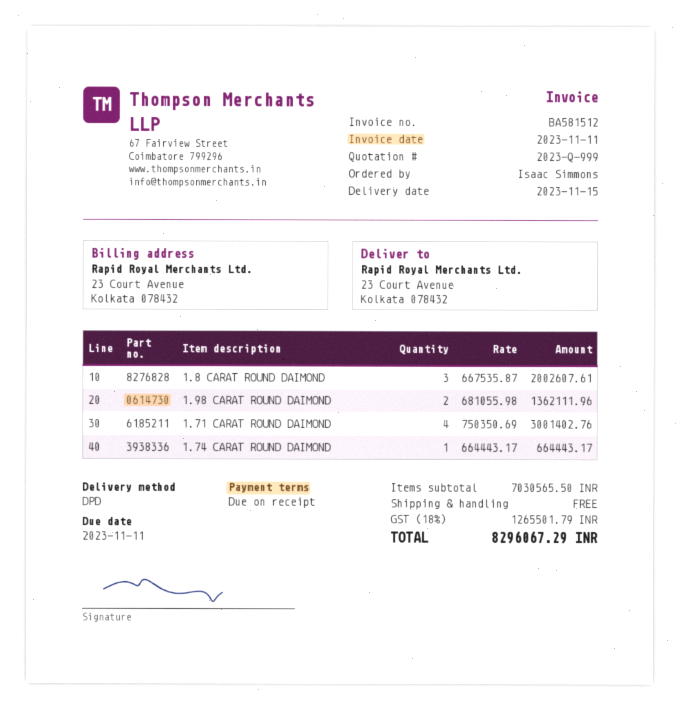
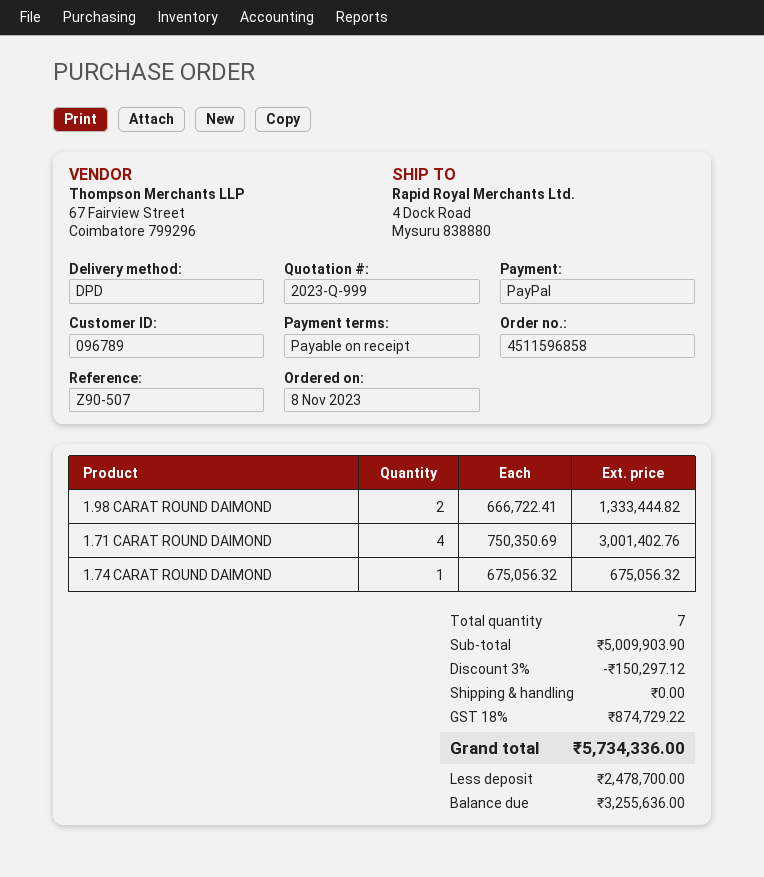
ship to: 23 Court Avenue, Kolkata 078432 -> 4 Dock Road, Mysuru 838880
1.8 CARAT ROUND DAIMOND: 3 x 667535.87 = 2002607.61 -> none
1.98 CARAT ROUND DAIMOND: 2 x 681055.98 = 1362111.96 -> 2 x 666722.41 = 1333444.82
1.74 CARAT ROUND DAIMOND: 1 x 664443.17 = 664443.17 -> 1 x 675056.32 = 675056.32
subtotal: 7030565.50 -> 5009903.90
discount: none -> 3% = 150297.12
tax: 18% = 1265501.79 -> 18% = 874729.22
total: 8296067.29 -> 5734336.00

